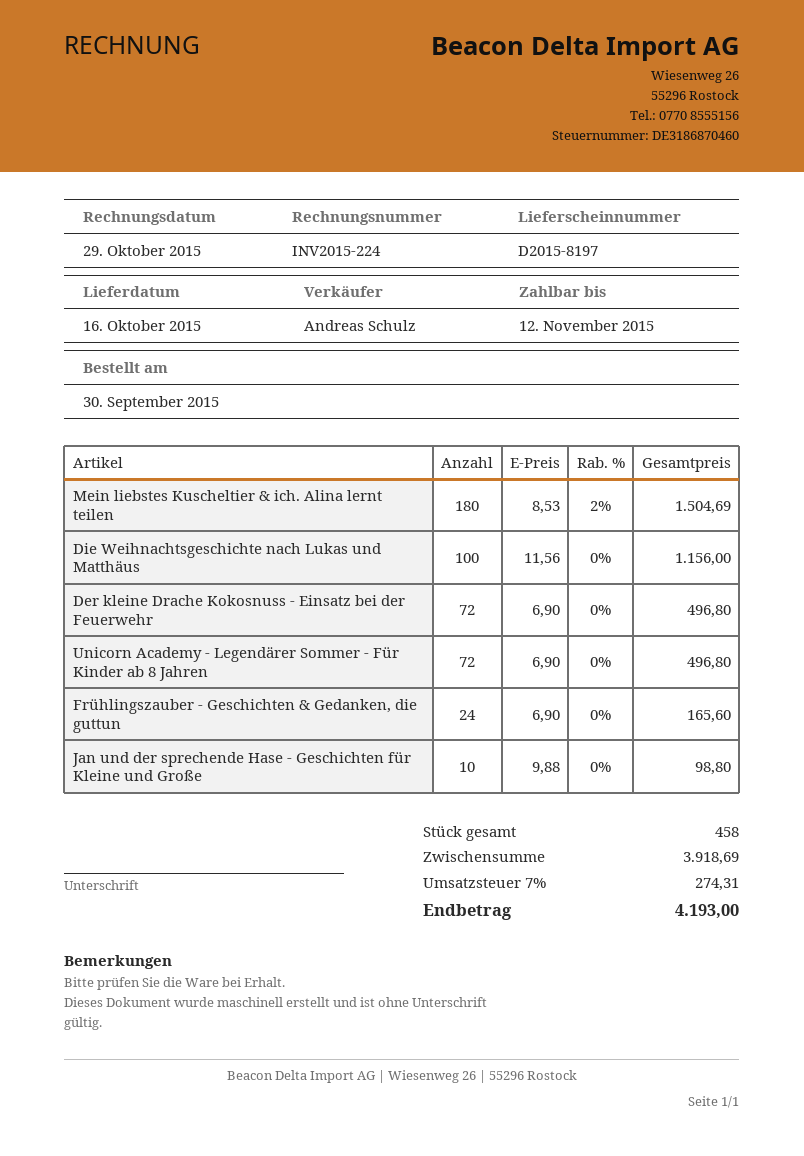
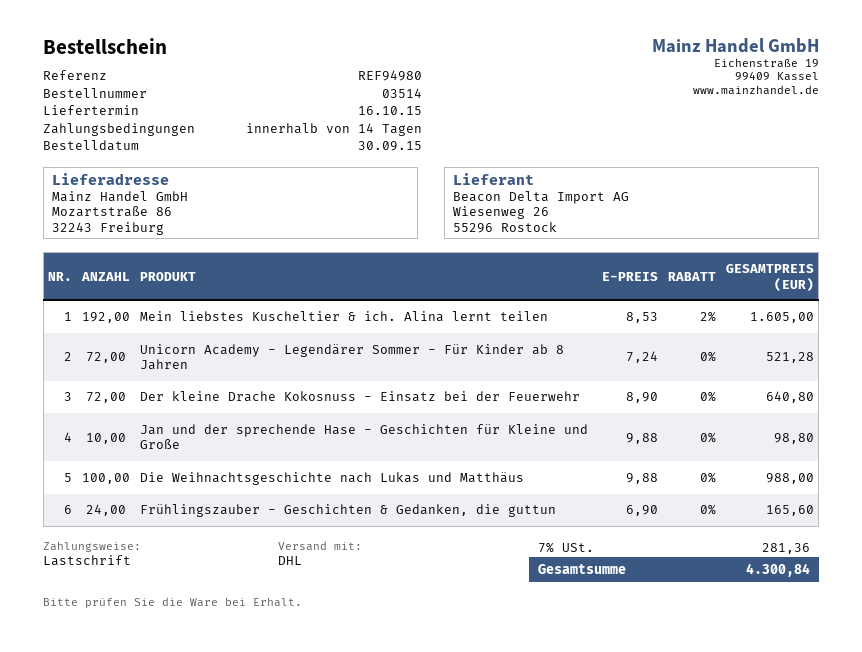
Mein liebstes Kuscheltier & ich. Alina lernt teilen: 180 x 8.53 - 2% = 1504.69 -> 192 x 8.53 - 2% = 1605.00
Die Weihnachtsgeschichte nach Lukas und Matthäus: 100 x 11.56 = 1156.00 -> 100 x 9.88 = 988.00
Der kleine Drache Kokosnuss - Einsatz bei der Feuerwehr: 72 x 6.90 = 496.80 -> 72 x 8.90 = 640.80
Unicorn Academy - Legendärer Sommer - Für Kinder ab 8 Jahren: 72 x 6.90 = 496.80 -> 72 x 7.24 = 521.28
tax: 7% = 274.31 -> 7% = 281.36
total: 4193.00 -> 4300.84

